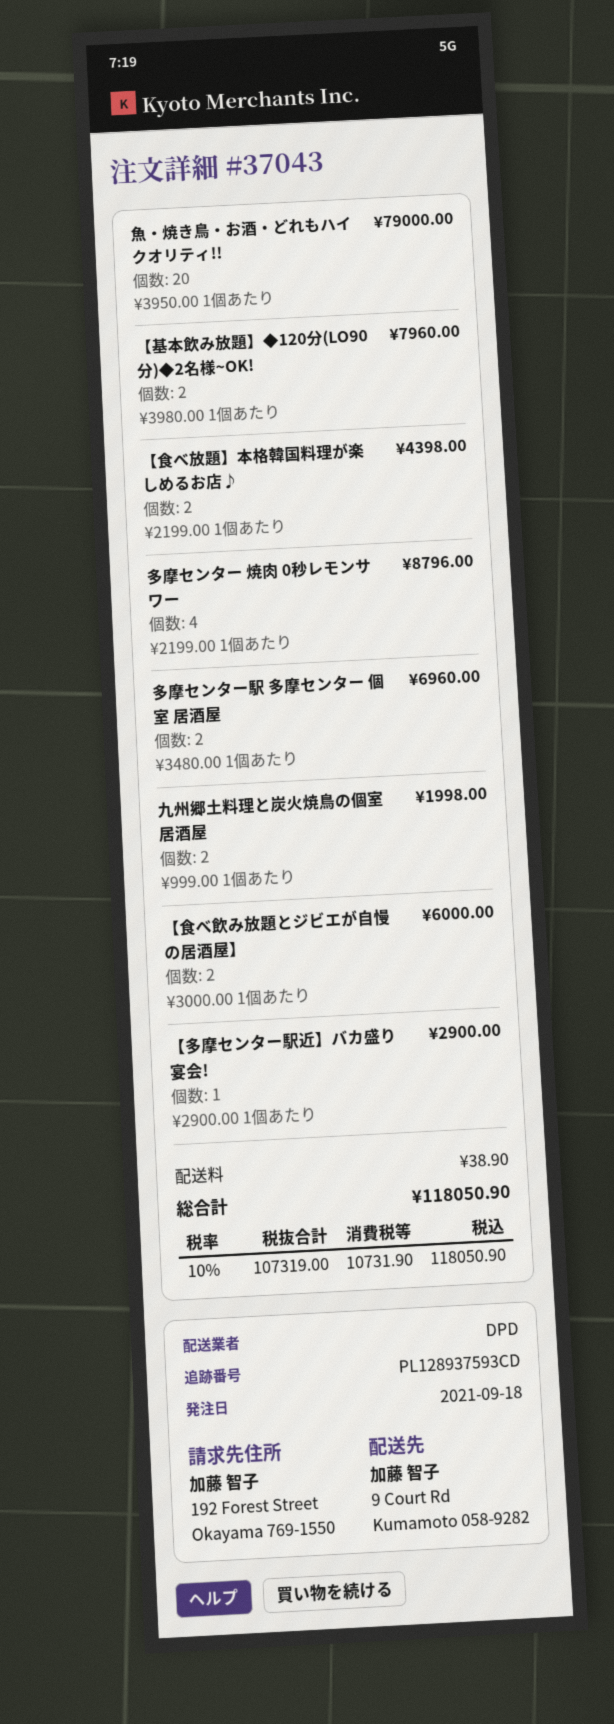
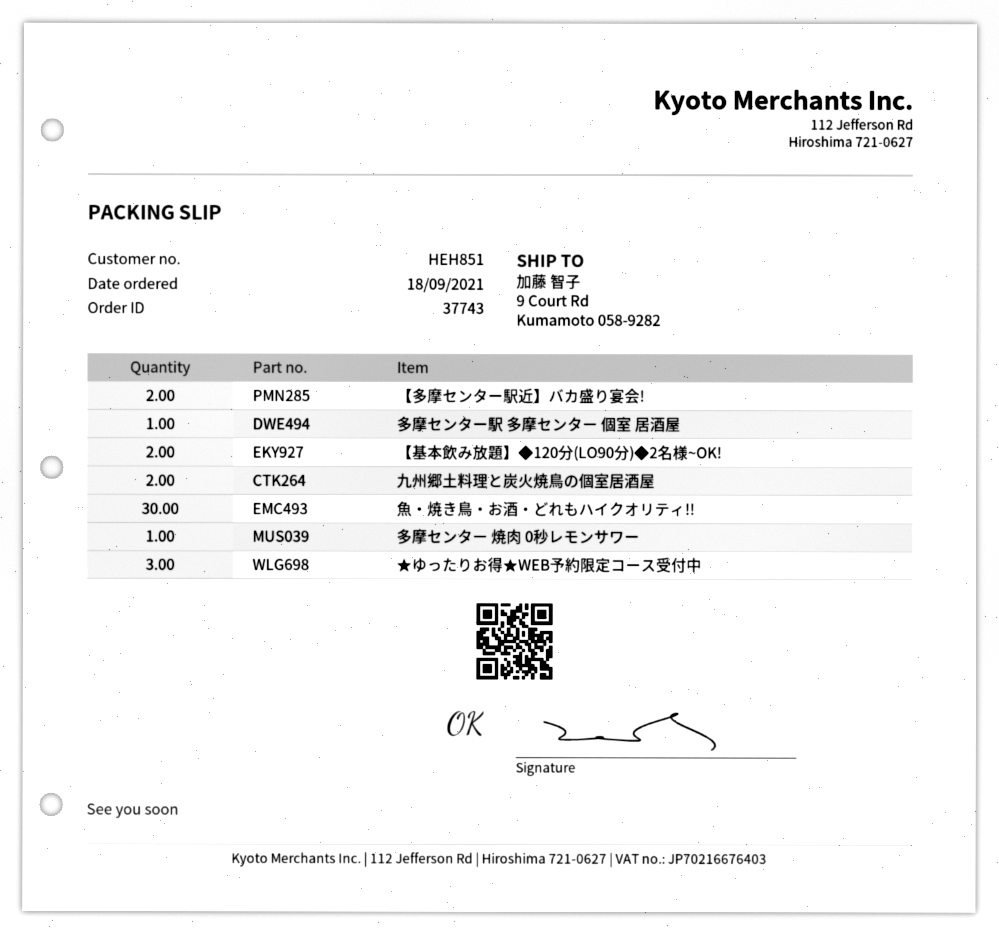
order number: 37043 -> 37743
魚・焼き鳥・お酒・どれもハイクオリティ!!: 20 -> 30
【食べ放題】本格韓国料理が楽しめるお店♪: 2 -> none
多摩センター 焼肉 0秒レモンサワー: 4 -> 1
多摩センター駅 多摩センター 個室 居酒屋: 2 -> 1
【食べ飲み放題とジビエが自慢の居酒屋】: 2 -> none
【多摩センター駅近】バカ盛り宴会!: 1 -> 2
★ゆったりお得★WEB予約限定コース受付中: none -> 3

